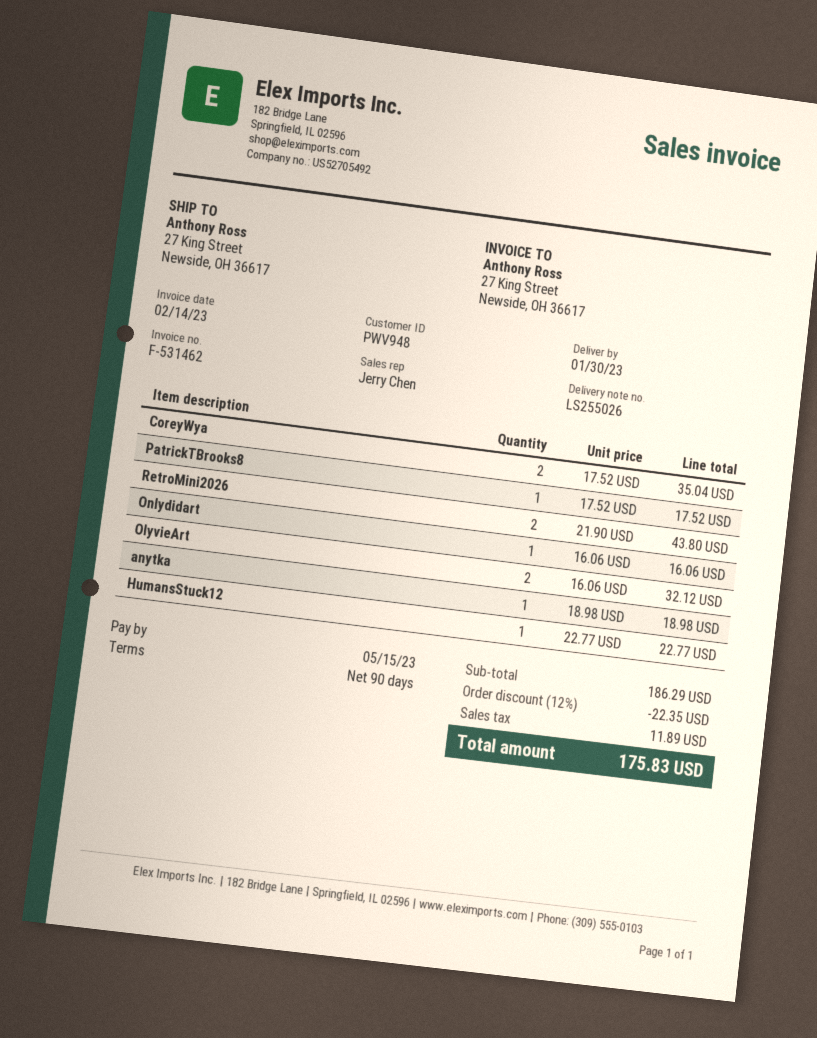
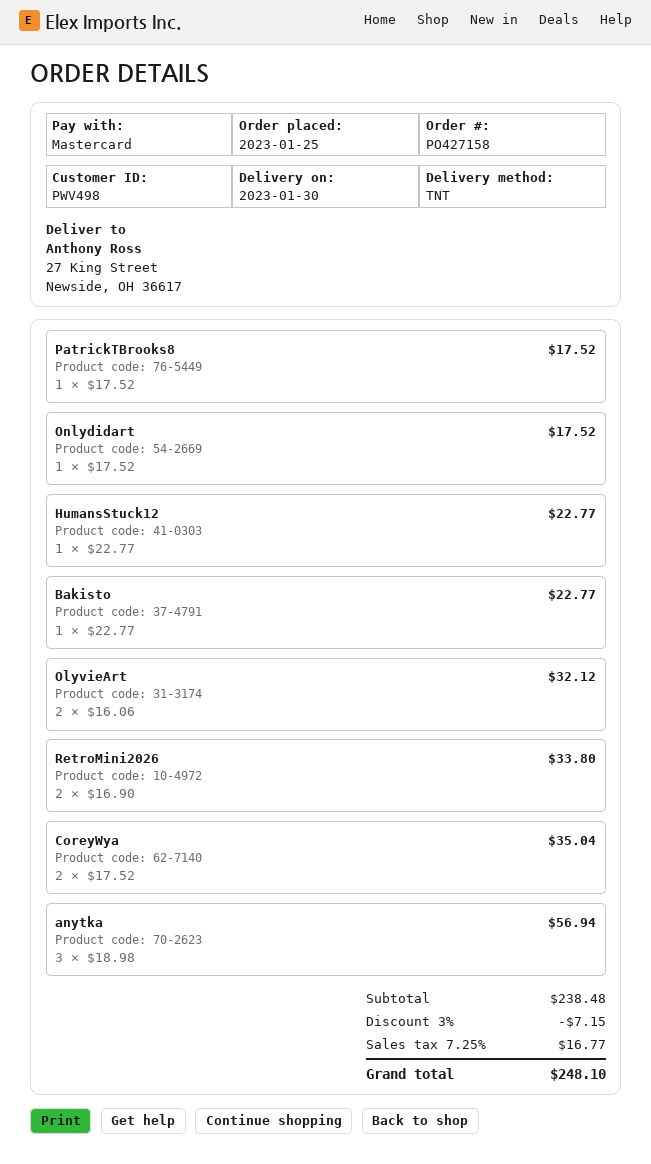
customer number: PWV948 -> PWV498
RetroMini2026: 2 x 21.90 = 43.80 -> 2 x 16.90 = 33.80
Onlydidart: 1 x 16.06 = 16.06 -> 1 x 17.52 = 17.52
anytka: 1 x 18.98 = 18.98 -> 3 x 18.98 = 56.94
Bakisto: none -> 1 x 22.77 = 22.77
subtotal: 186.29 -> 238.48
discount: 12% = 22.35 -> 3% = 7.15
tax: 11.89 -> 16.77
total: 175.83 -> 248.10

